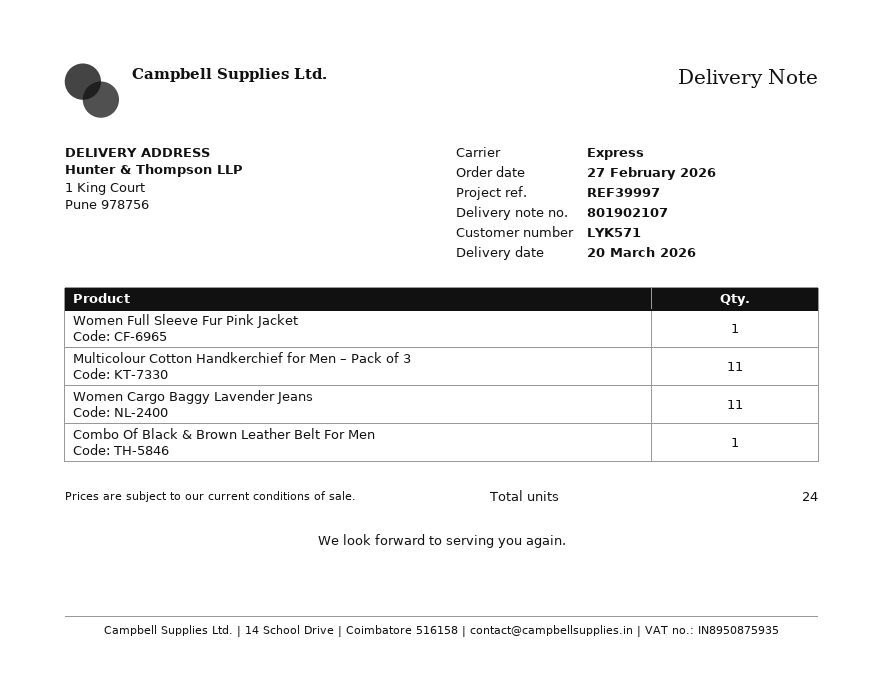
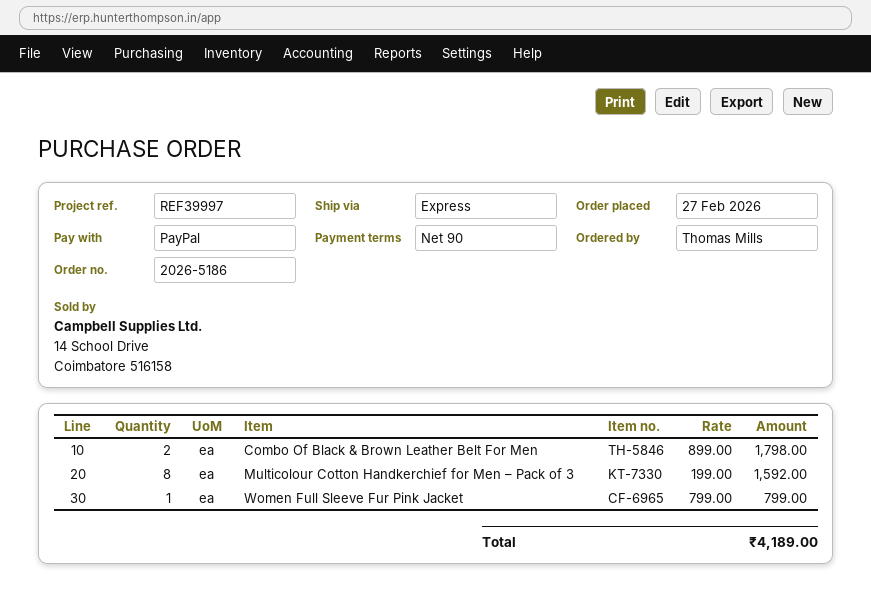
Multicolour Cotton Handkerchief for Men – Pack of 3: 11 -> 8
Women Cargo Baggy Lavender Jeans: 11 -> none
Combo Of Black & Brown Leather Belt For Men: 1 -> 2

